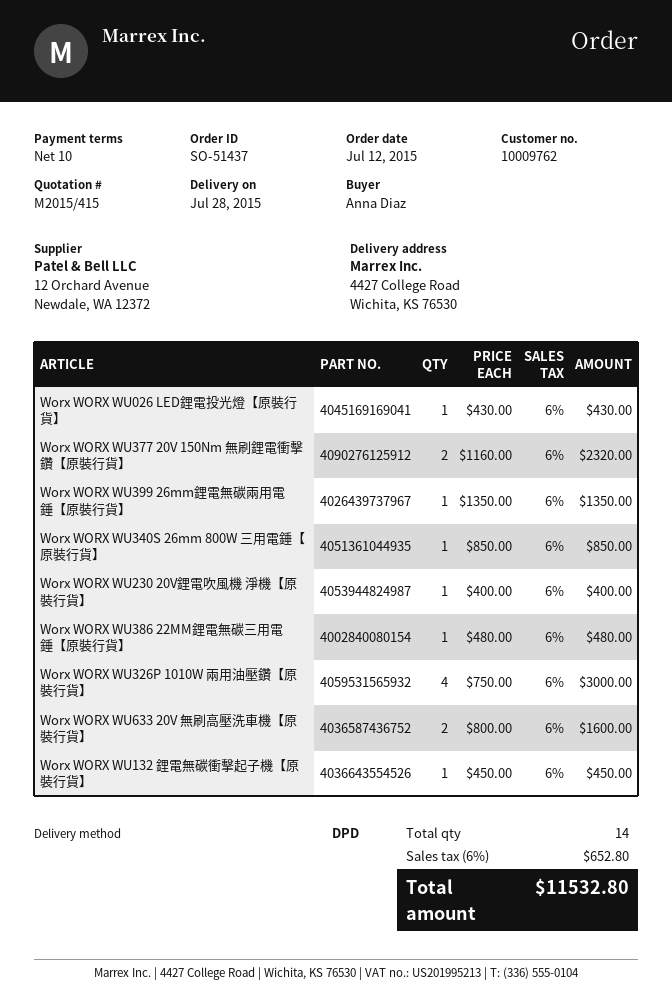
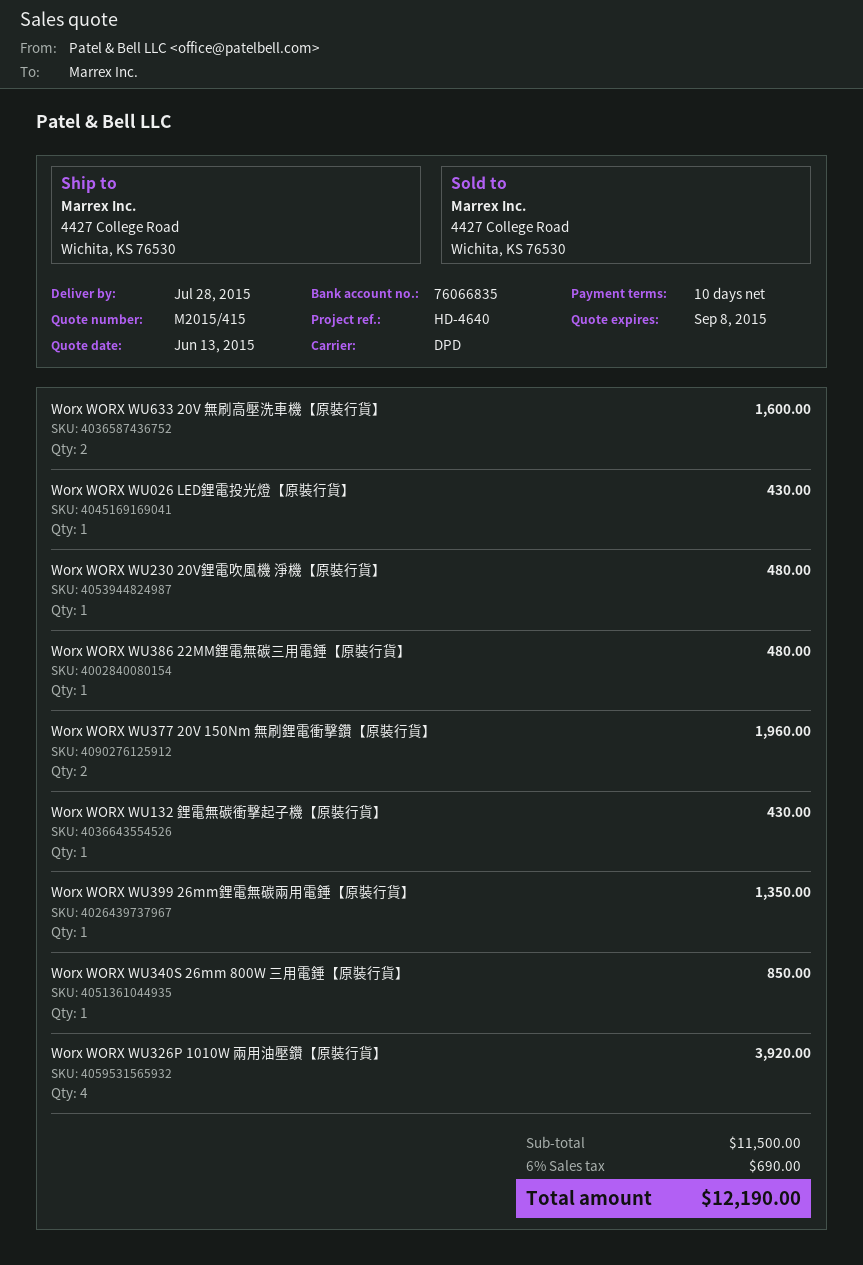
Worx WORX WU377 20V 150Nm 無刷鋰電衝擊鑽【原裝行貨】: 2 for 2320.00 -> 2 for 1960.00
Worx WORX WU230 20V鋰電吹風機 淨機【原裝行貨】: 1 for 400.00 -> 1 for 480.00
Worx WORX WU326P 1010W 兩用油壓鑽【原裝行貨】: 4 for 3000.00 -> 4 for 3920.00
Worx WORX WU132 鋰電無碳衝擊起子機【原裝行貨】: 1 for 450.00 -> 1 for 430.00
tax: 6% = 652.80 -> 6% = 690.00
total: 11532.80 -> 12190.00

